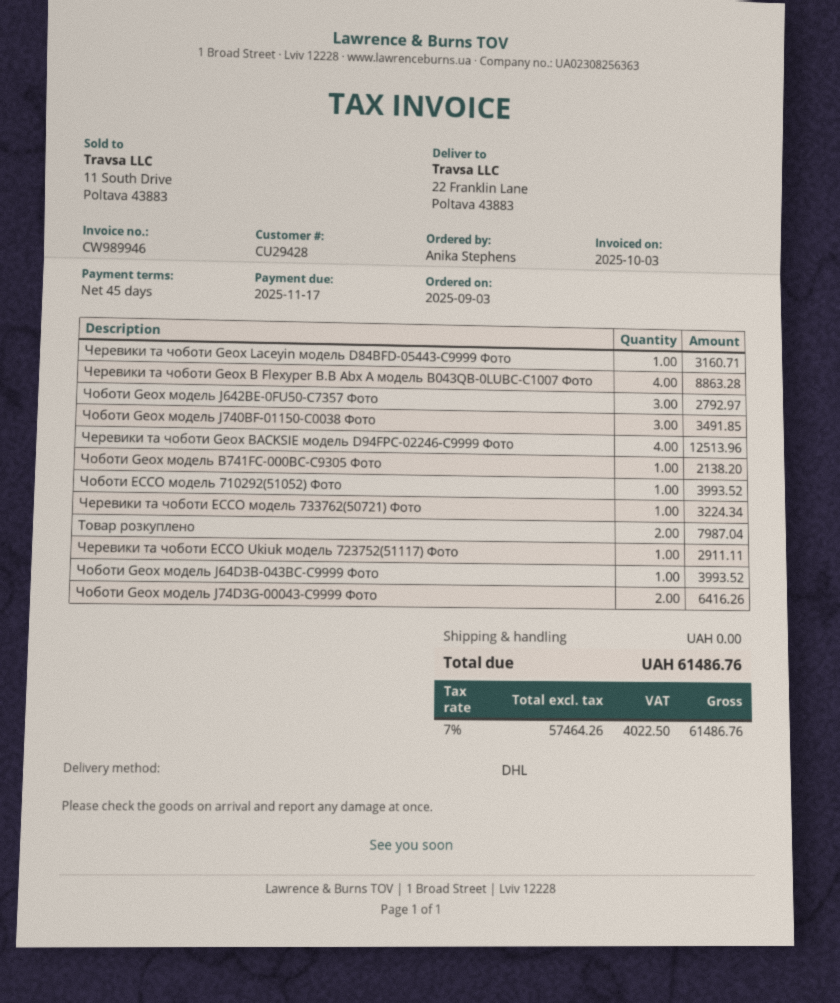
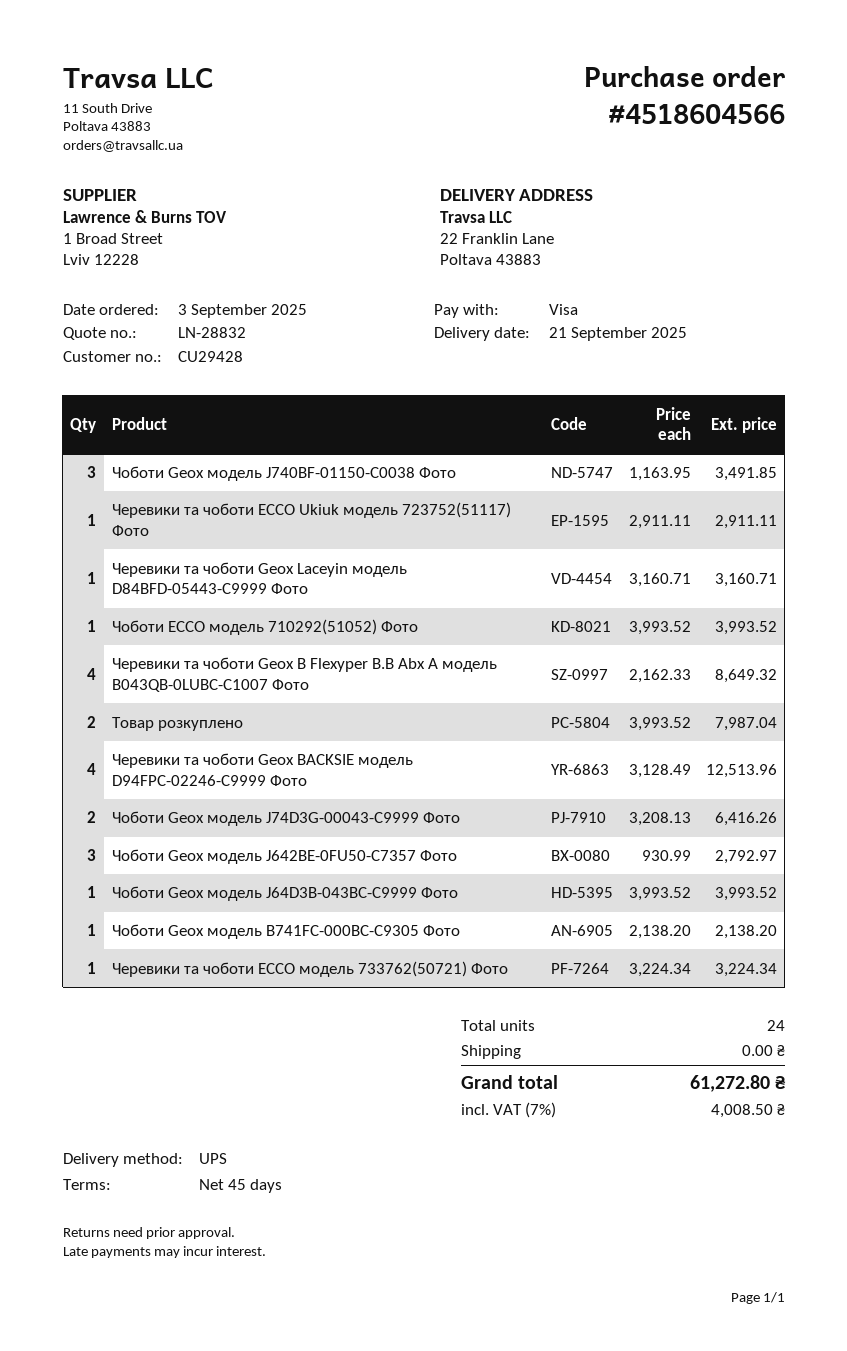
shipping method: DHL -> UPS
Черевики та чоботи Geox B Flexyper B.B Abx A модель B043QB-0LUBC-C1007 Фото: 4 for 8863.28 -> 4 for 8649.32
tax: 7% = 4022.50 -> 7% = 4008.50
total: 61486.76 -> 61272.80

